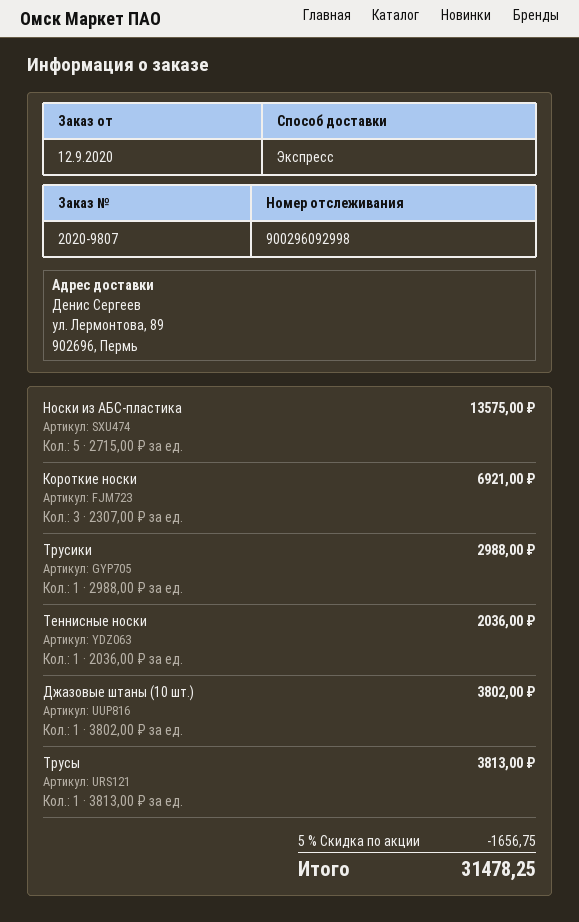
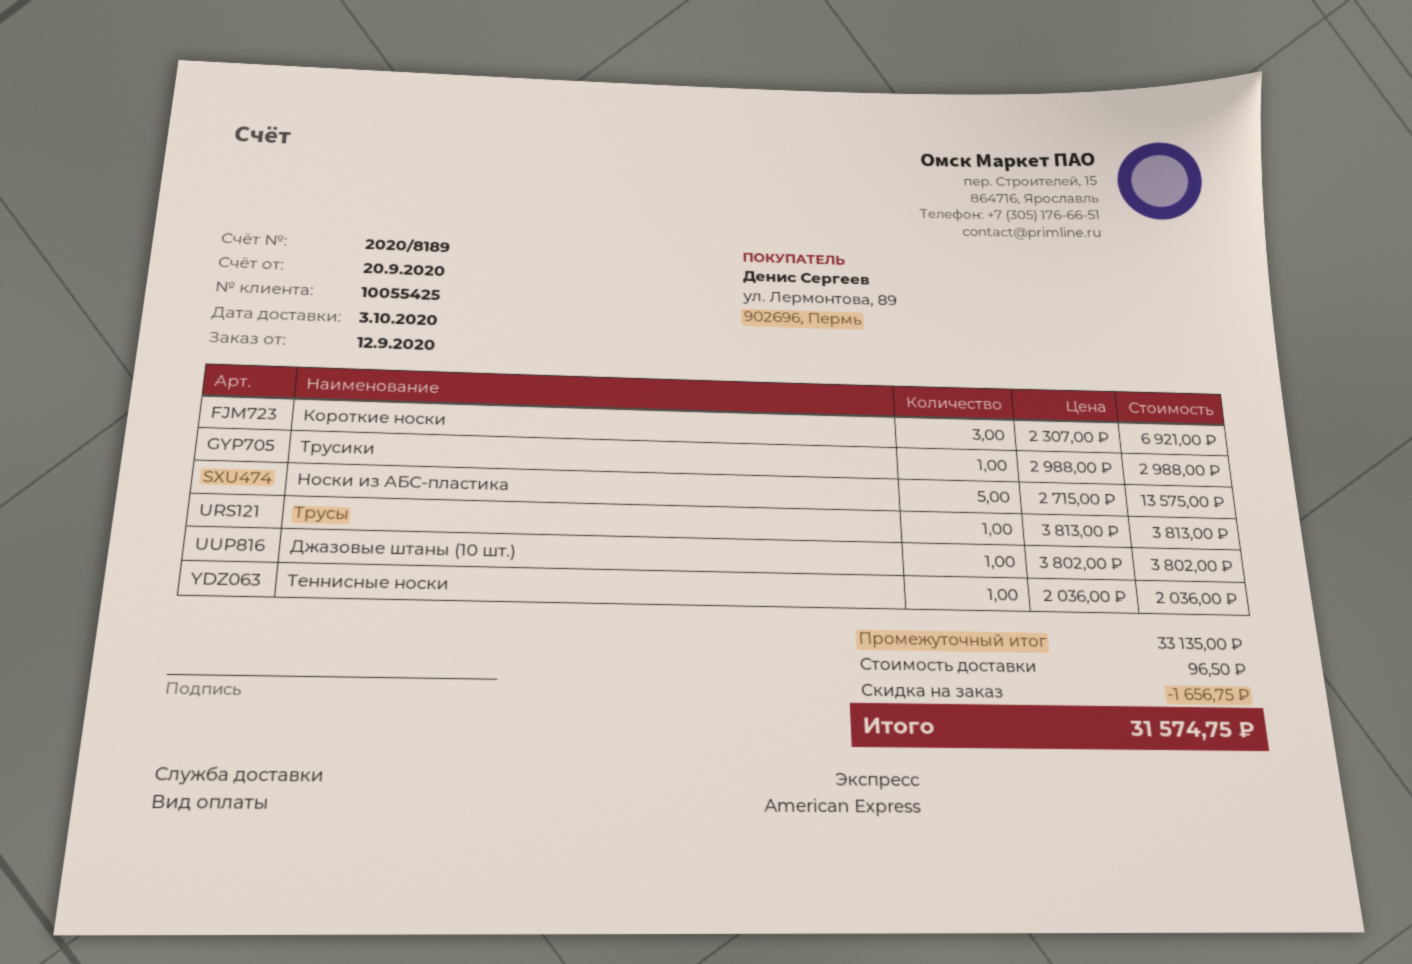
shipping: none -> 96.50
total: 31478.25 -> 31574.75

